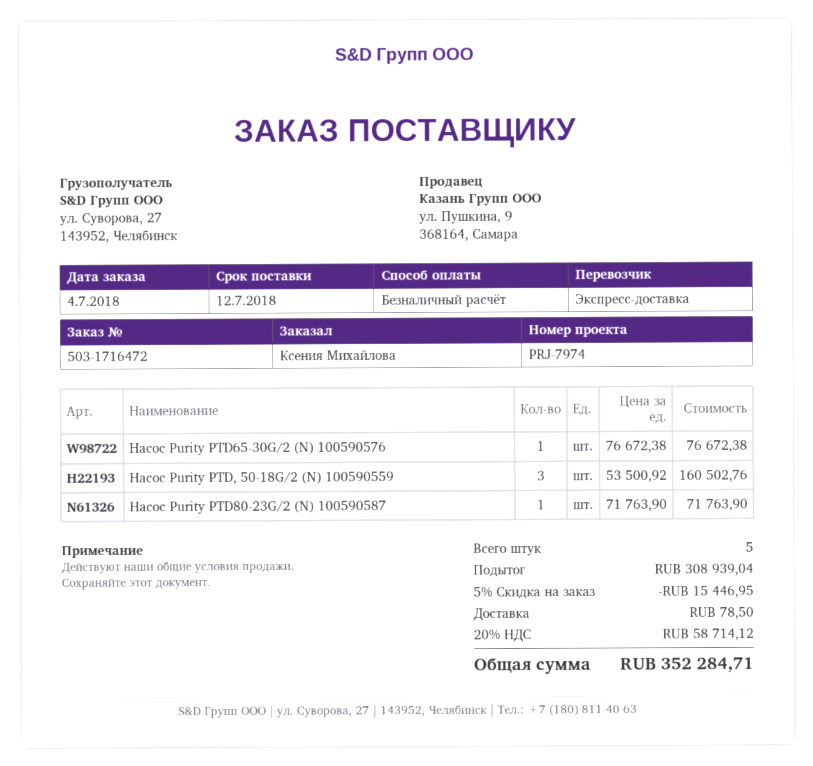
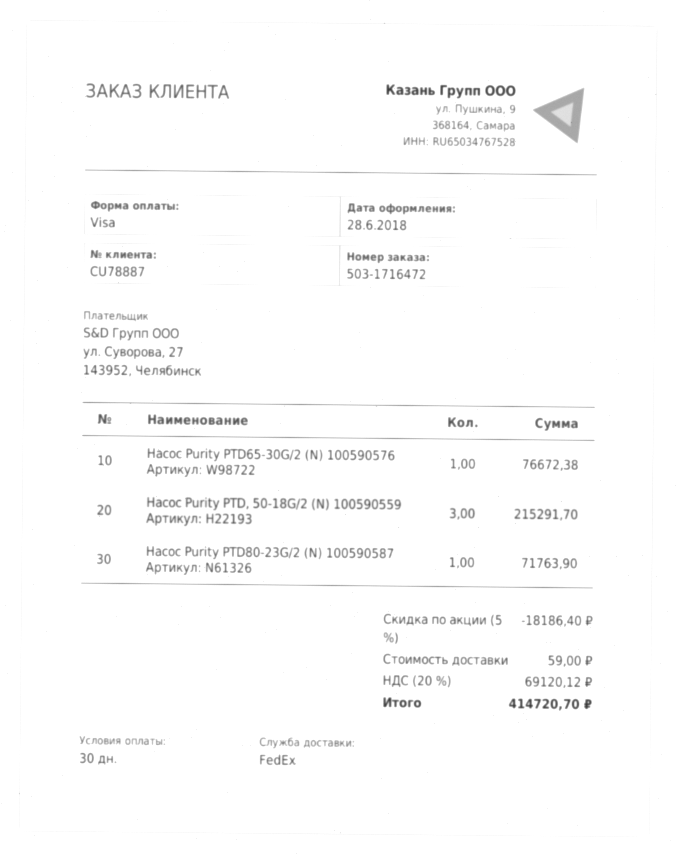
order date: 2018-07-04 -> 2018-06-28
payment method: bank transfer -> Visa
shipping method: express -> FedEx
Насос Purity PTD, 50-18G/2 (N) 100590559: 3 for 160502.76 -> 3 for 215291.70
discount: 5% = 15446.95 -> 5% = 18186.40
shipping: 78.50 -> 59.00
tax: 20% = 58714.12 -> 20% = 69120.12
total: 352284.71 -> 414720.70

